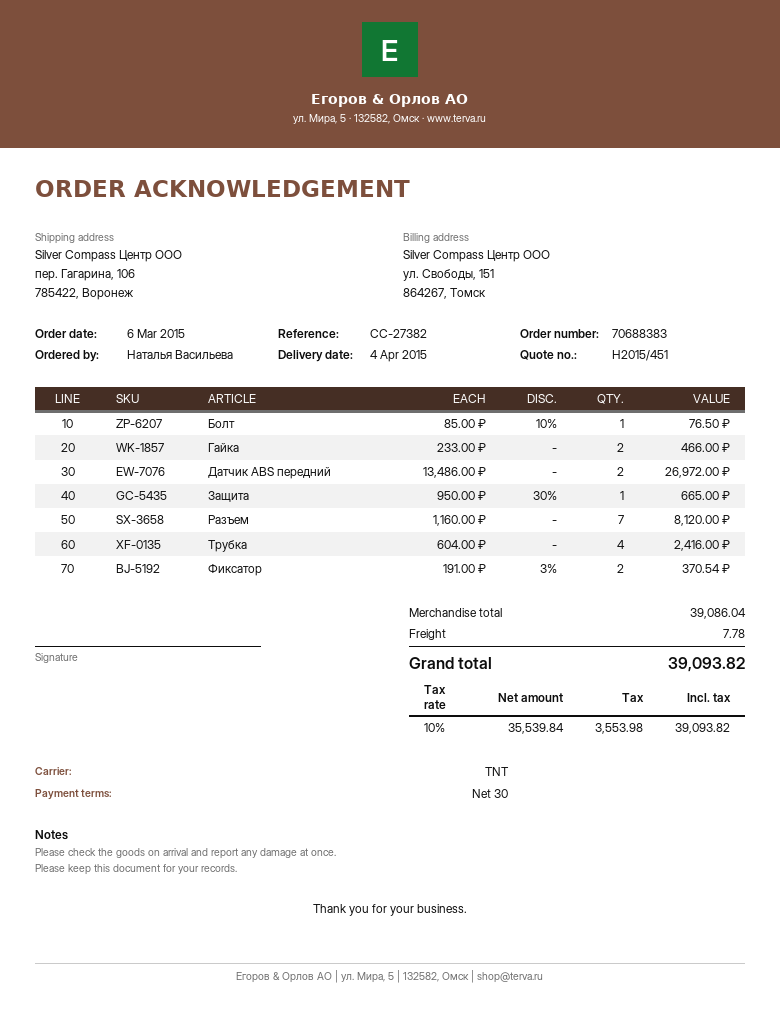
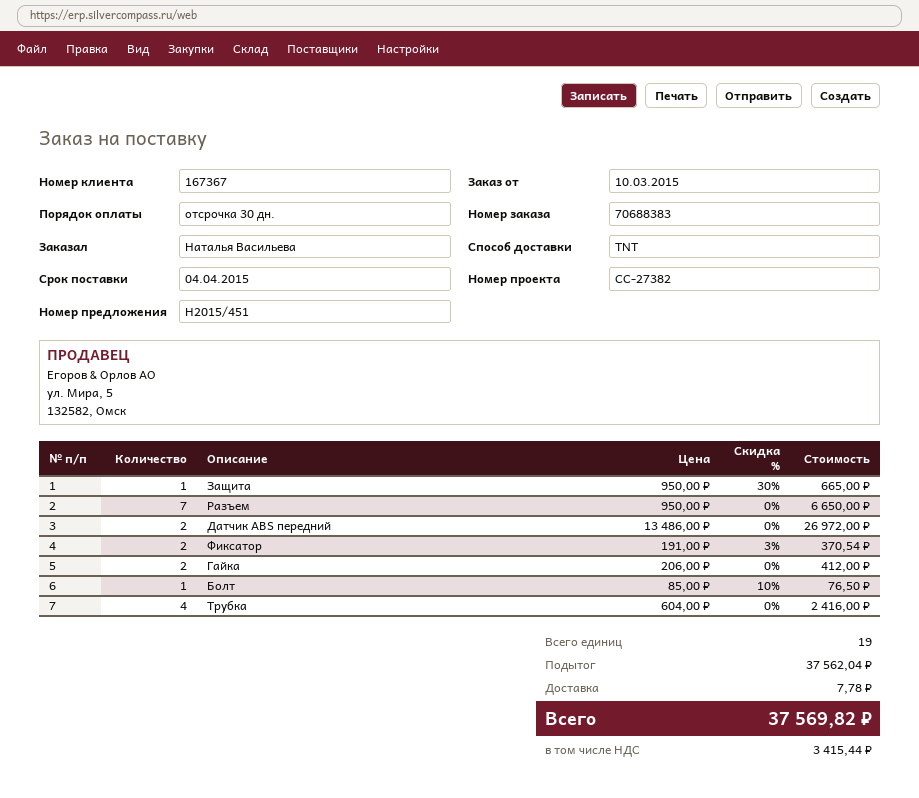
order date: 2015-03-06 -> 2015-03-10
Гайка: 2 x 233.00 = 466.00 -> 2 x 206.00 = 412.00
Разъем: 7 x 1160.00 = 8120.00 -> 7 x 950.00 = 6650.00
subtotal: 39086.04 -> 37562.04
tax: 3553.98 -> 3415.44
total: 39093.82 -> 37569.82

